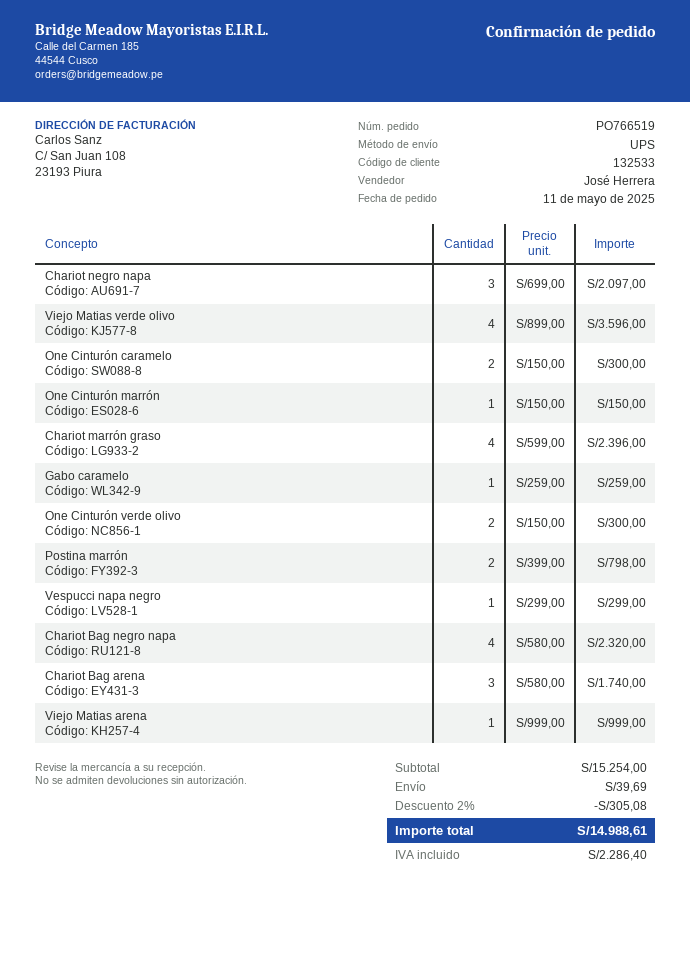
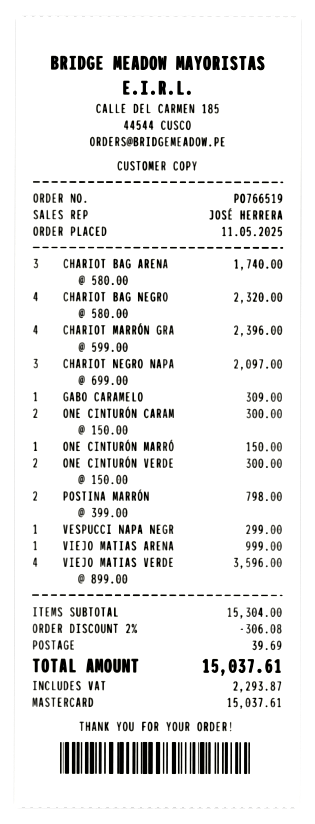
Gabo caramelo: 1 x 259.00 = 259.00 -> 1 x 309.00 = 309.00
subtotal: 15254.00 -> 15304.00
discount: 2% = 305.08 -> 2% = 306.08
tax: 2286.40 -> 2293.87
total: 14988.61 -> 15037.61

